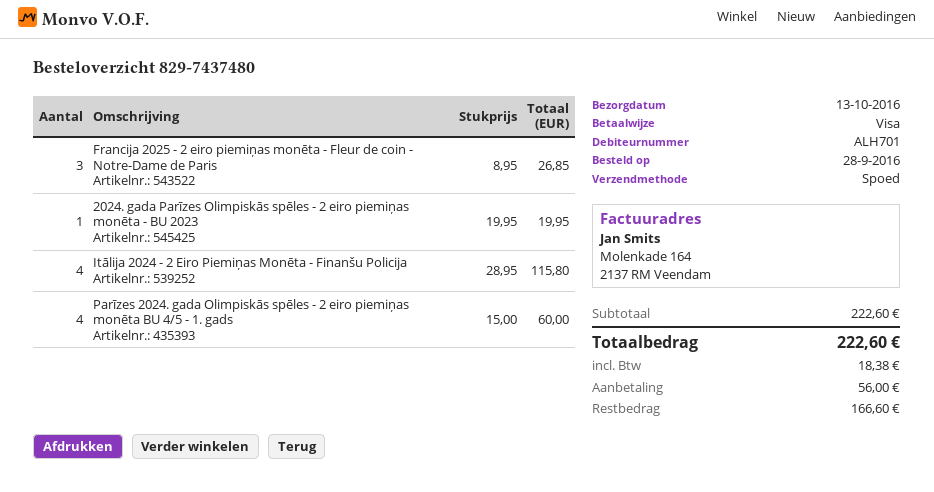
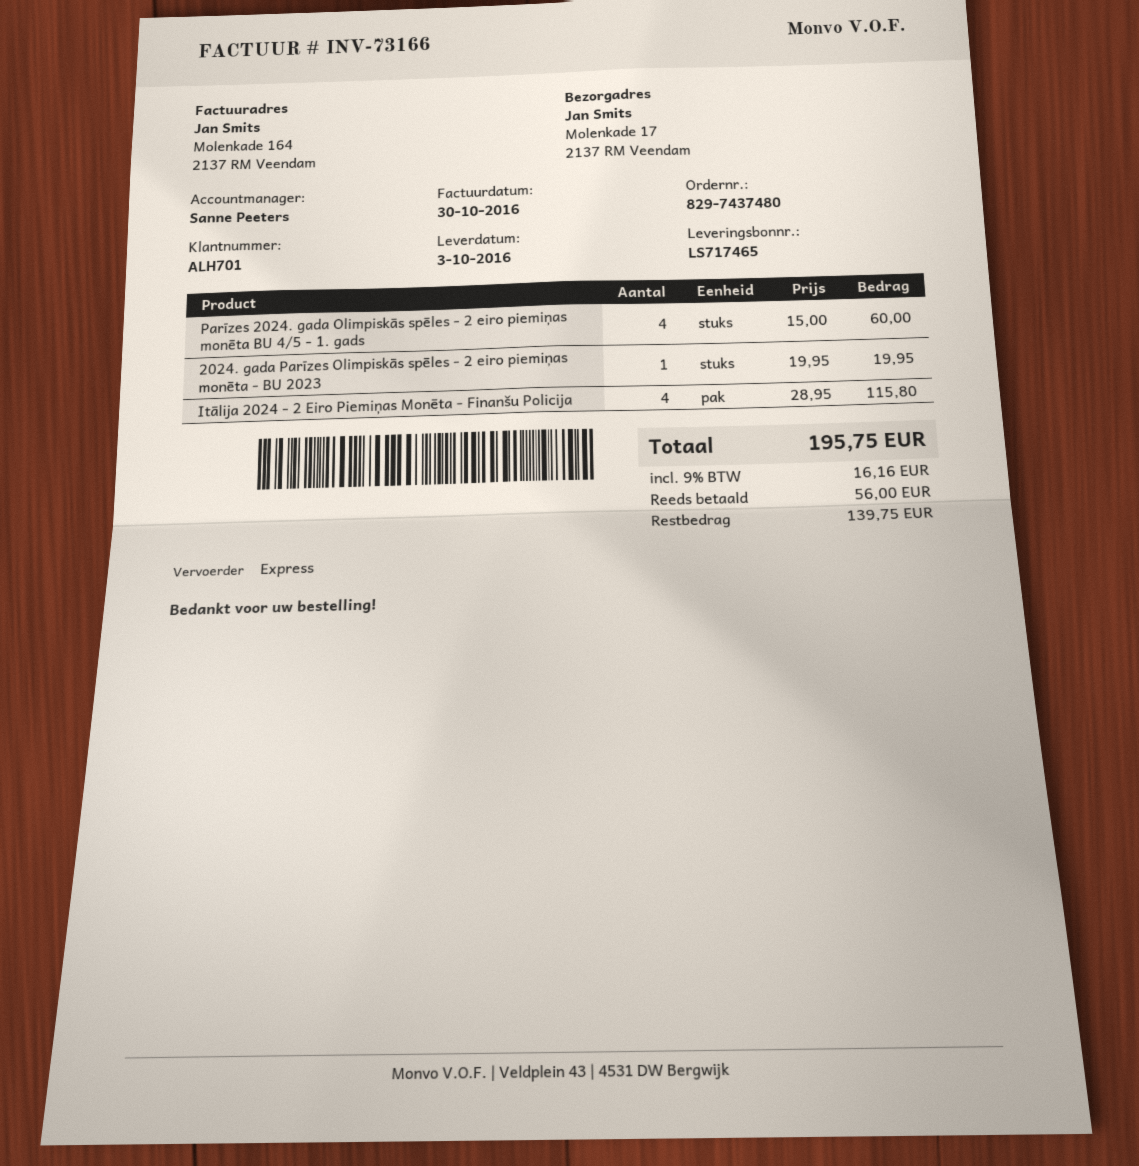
delivery date: 2016-10-13 -> 2016-10-03
Francija 2025 - 2 eiro piemiņas monēta - Fleur de coin - Notre-Dame de Paris: 3 x 8.95 = 26.85 -> none
tax: 18.38 -> 16.16
total: 222.60 -> 195.75
balance: 166.60 -> 139.75

